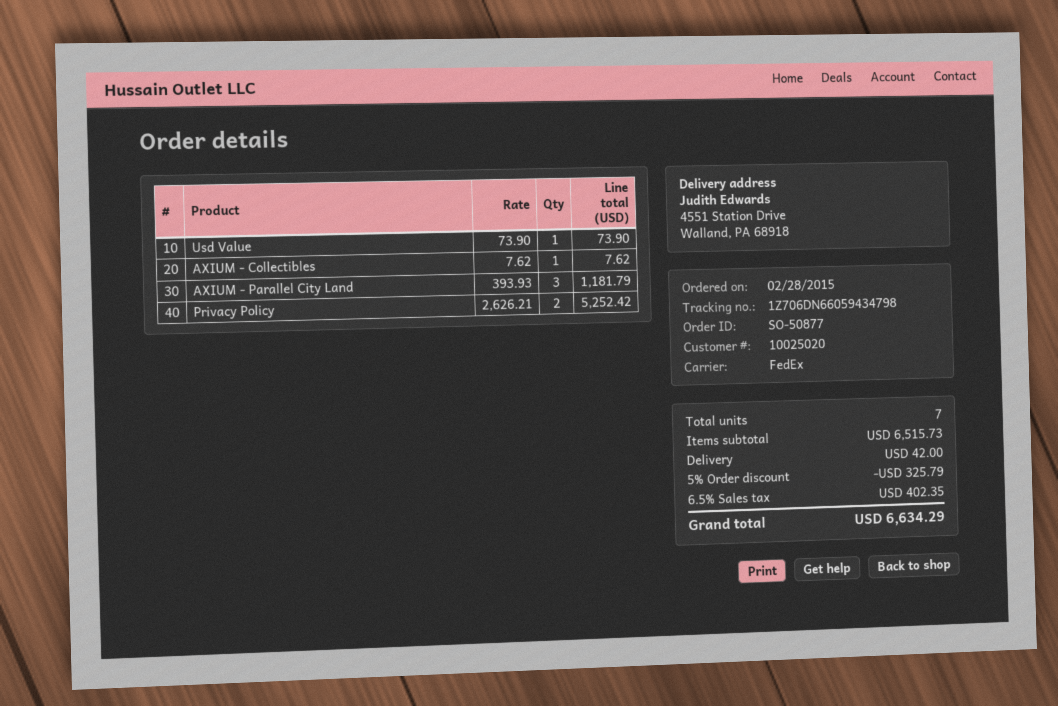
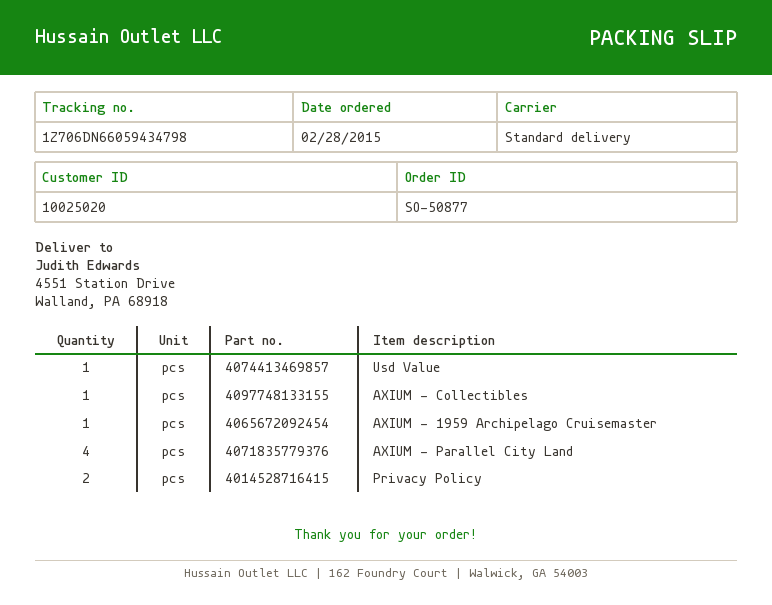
shipping method: FedEx -> standard
AXIUM - Parallel City Land: 3 -> 4
AXIUM - 1959 Archipelago Cruisemaster: none -> 1

